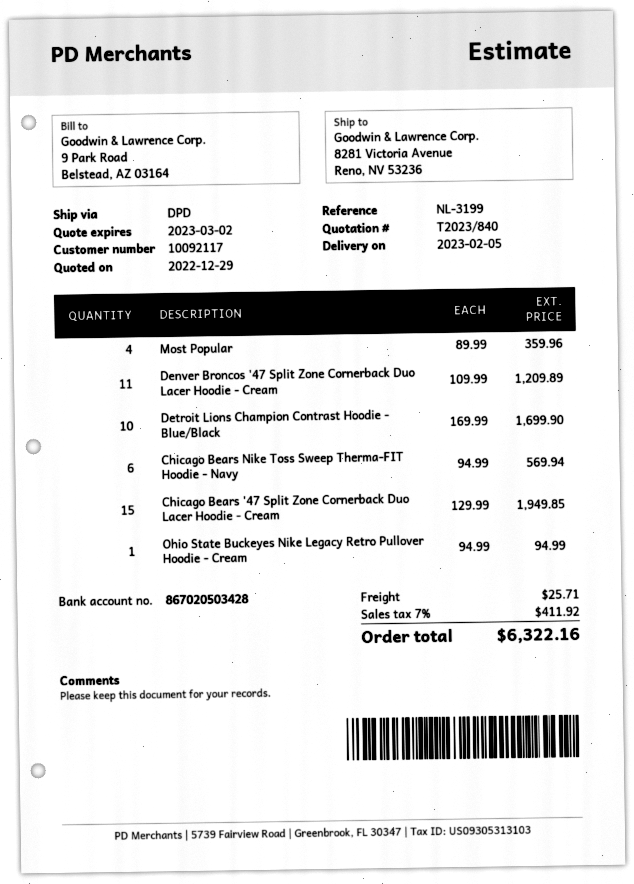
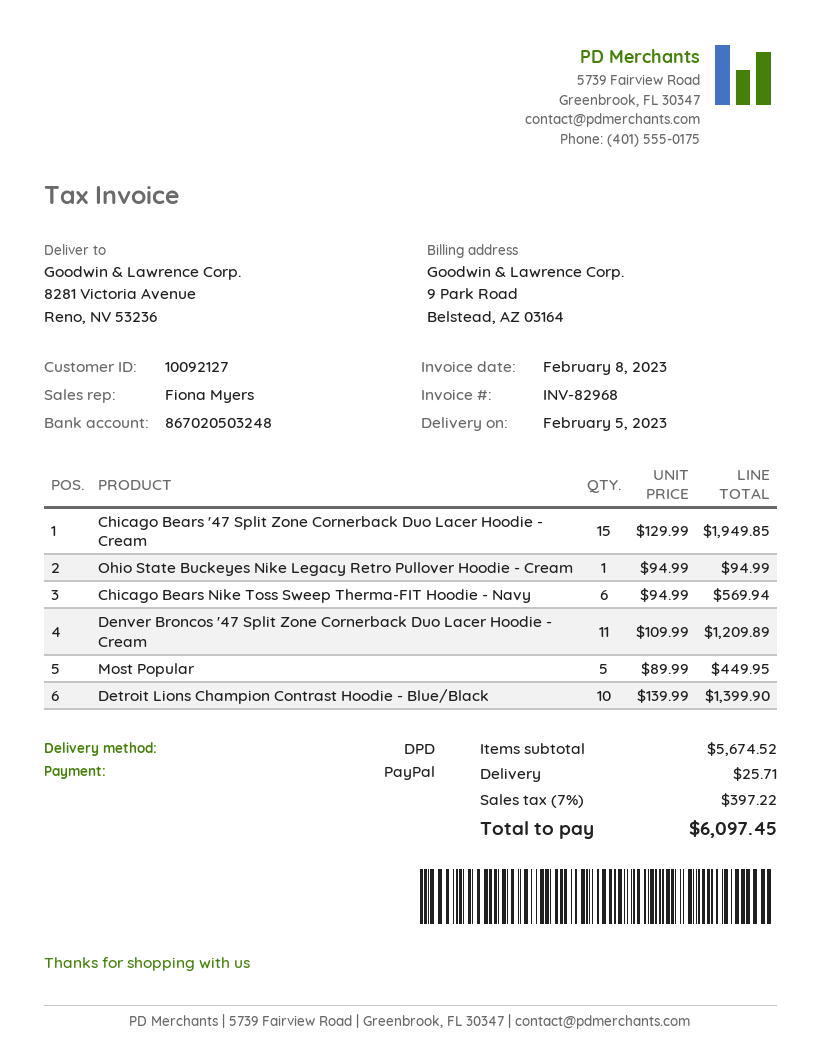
customer number: 10092117 -> 10092127
bank account: 867020503428 -> 867020503248
Most Popular: 4 x 89.99 = 359.96 -> 5 x 89.99 = 449.95
Detroit Lions Champion Contrast Hoodie - Blue/Black: 10 x 169.99 = 1699.90 -> 10 x 139.99 = 1399.90
tax: 7% = 411.92 -> 7% = 397.22
total: 6322.16 -> 6097.45

